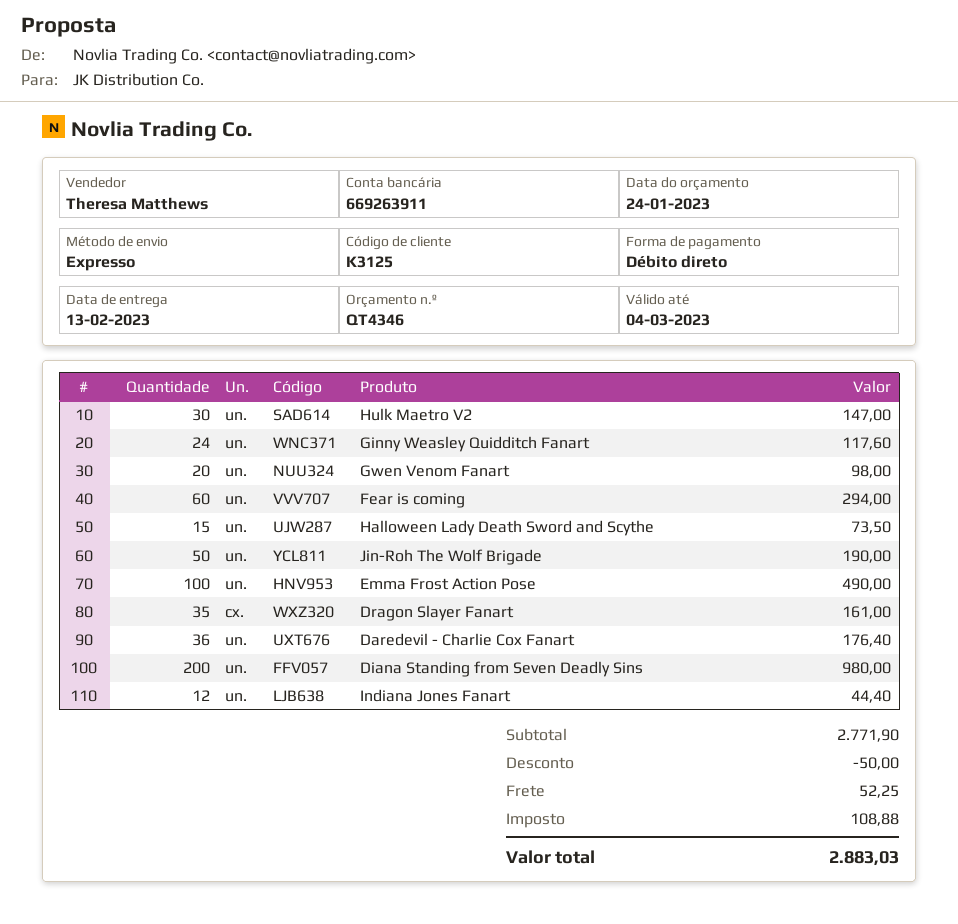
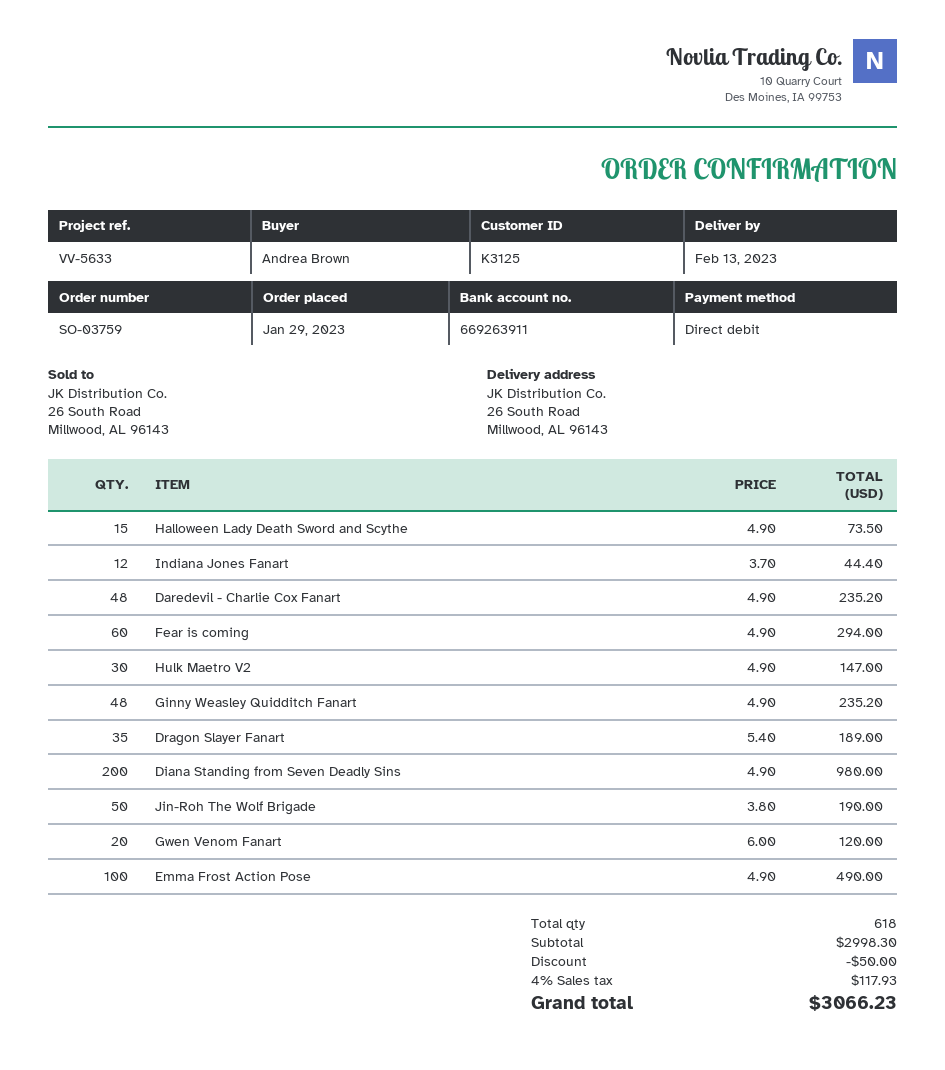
Ginny Weasley Quidditch Fanart: 24 for 117.60 -> 48 for 235.20
Gwen Venom Fanart: 20 for 98.00 -> 20 for 120.00
Dragon Slayer Fanart: 35 for 161.00 -> 35 for 189.00
Daredevil - Charlie Cox Fanart: 36 for 176.40 -> 48 for 235.20
subtotal: 2771.90 -> 2998.30
shipping: 52.25 -> none
tax: 108.88 -> 117.93
total: 2883.03 -> 3066.23

